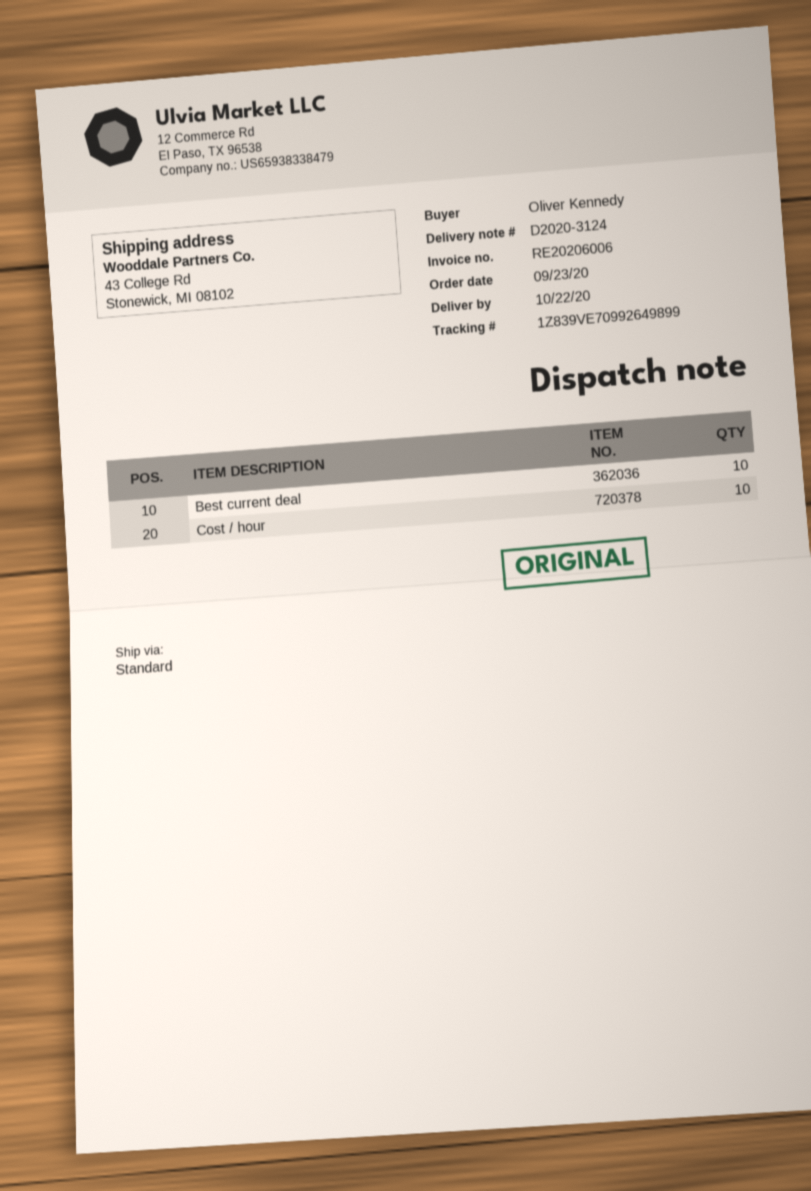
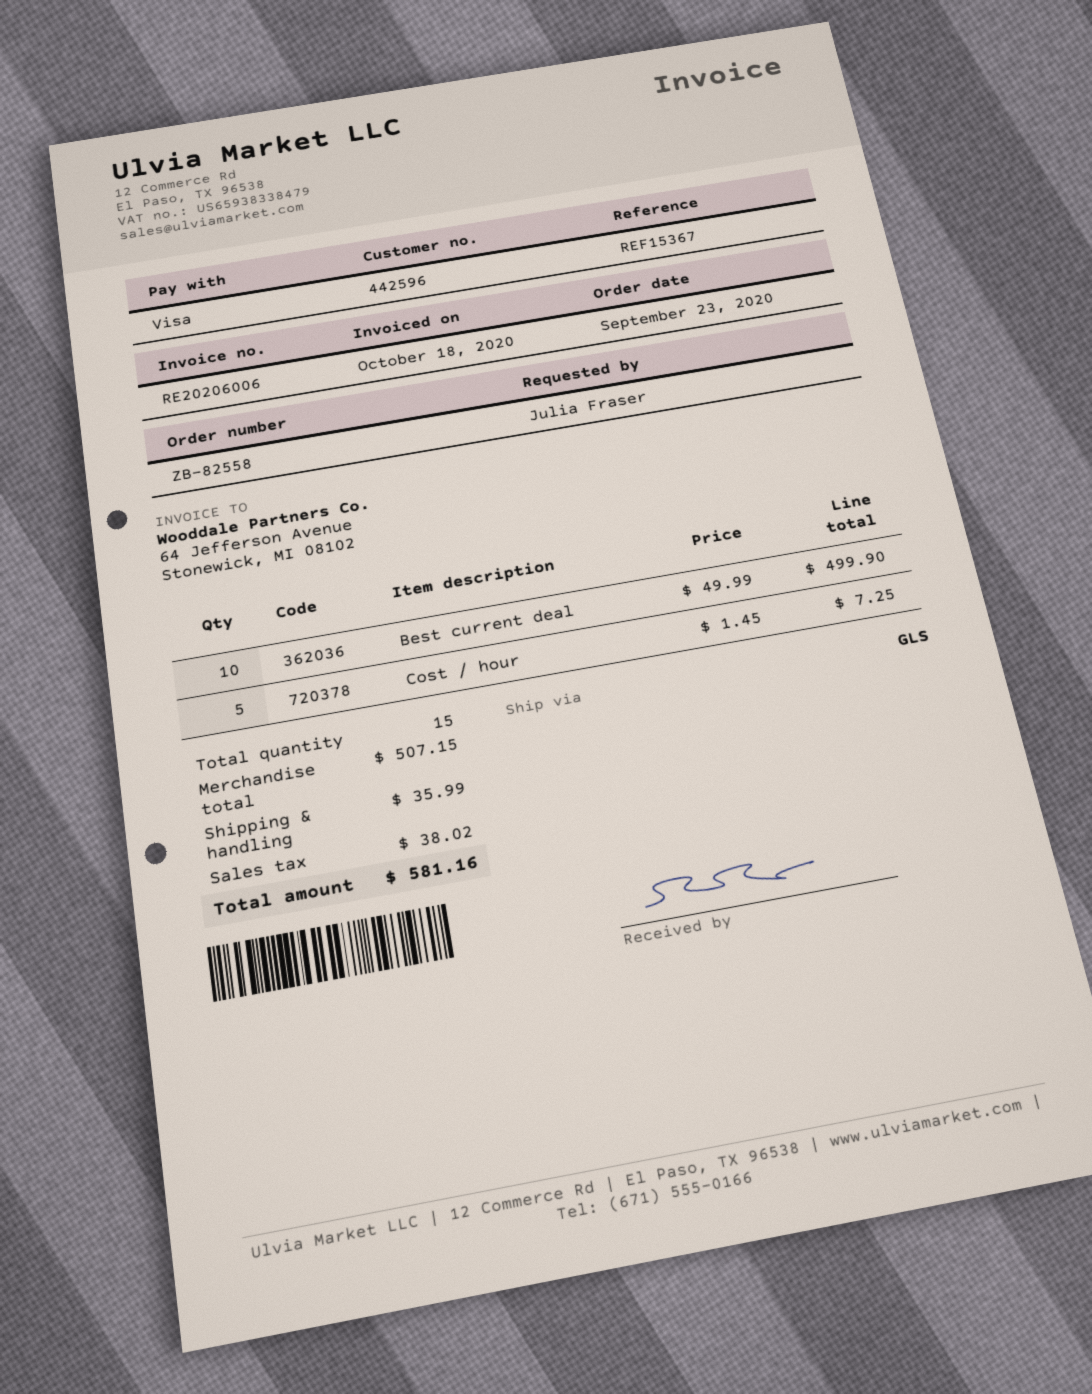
ordered by: Oliver Kennedy -> Julia Fraser
shipping method: standard -> GLS
Cost / hour: 10 -> 5

